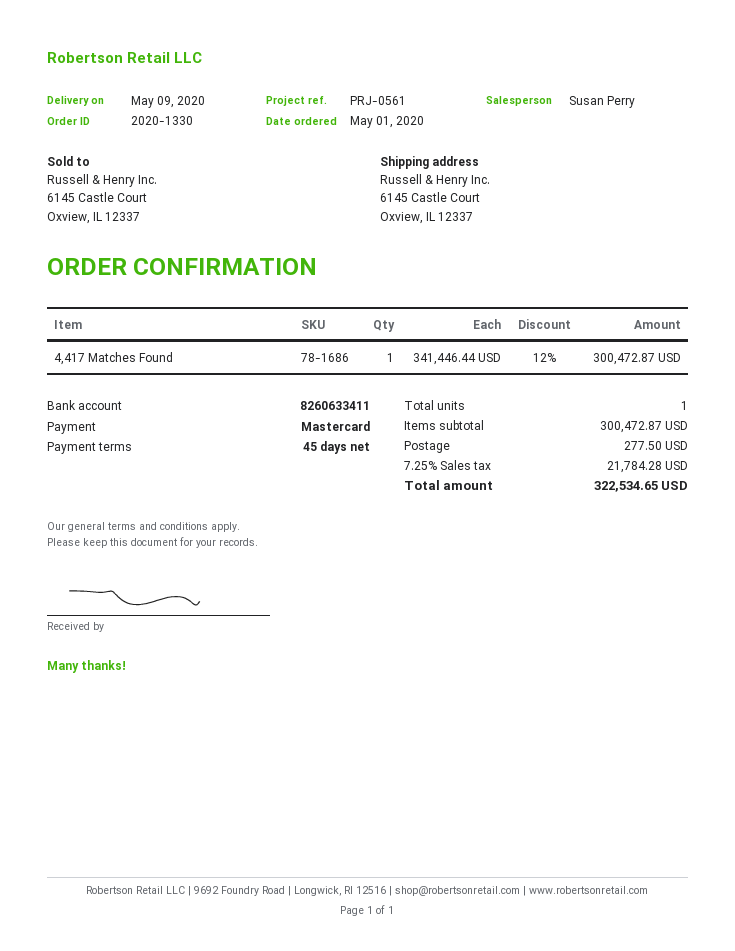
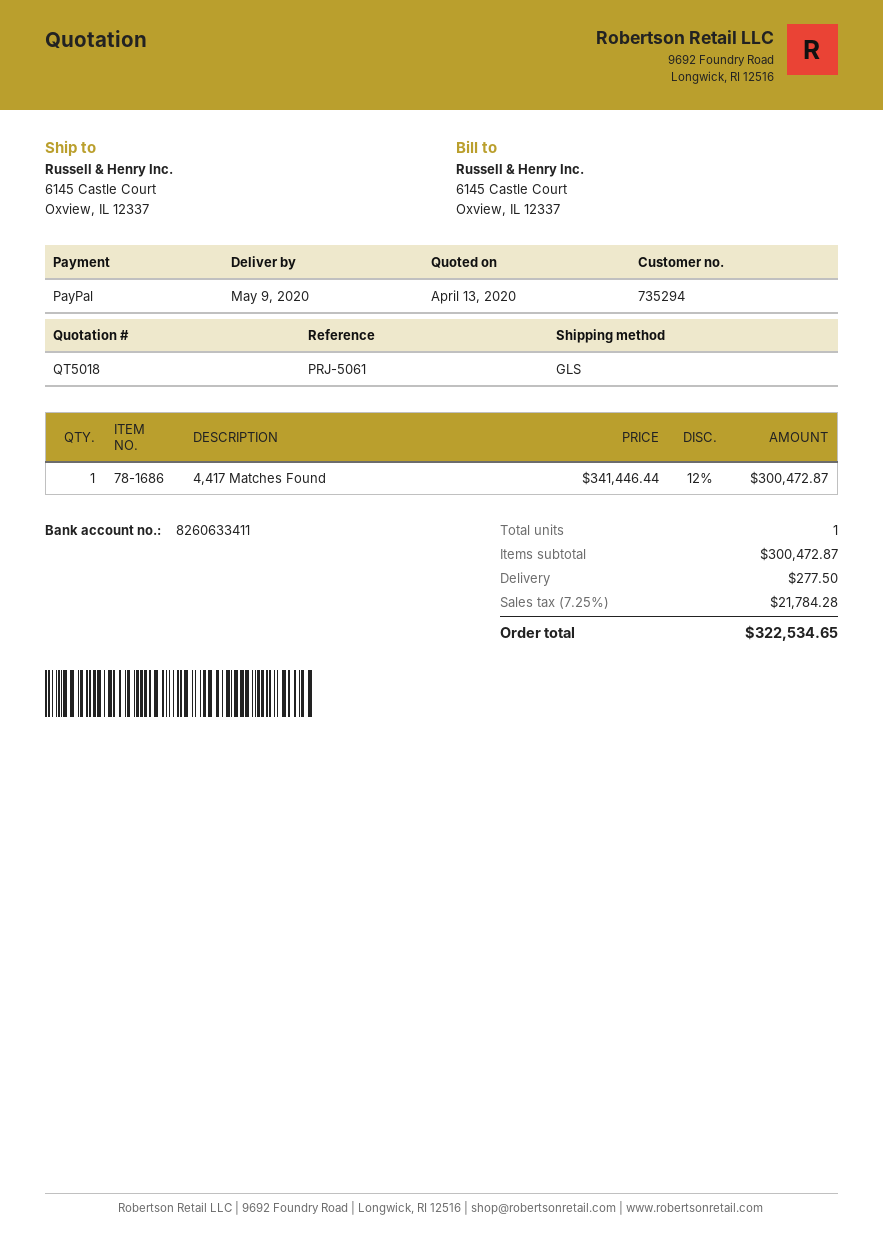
reference: PRJ-0561 -> PRJ-5061
payment method: Mastercard -> PayPal

